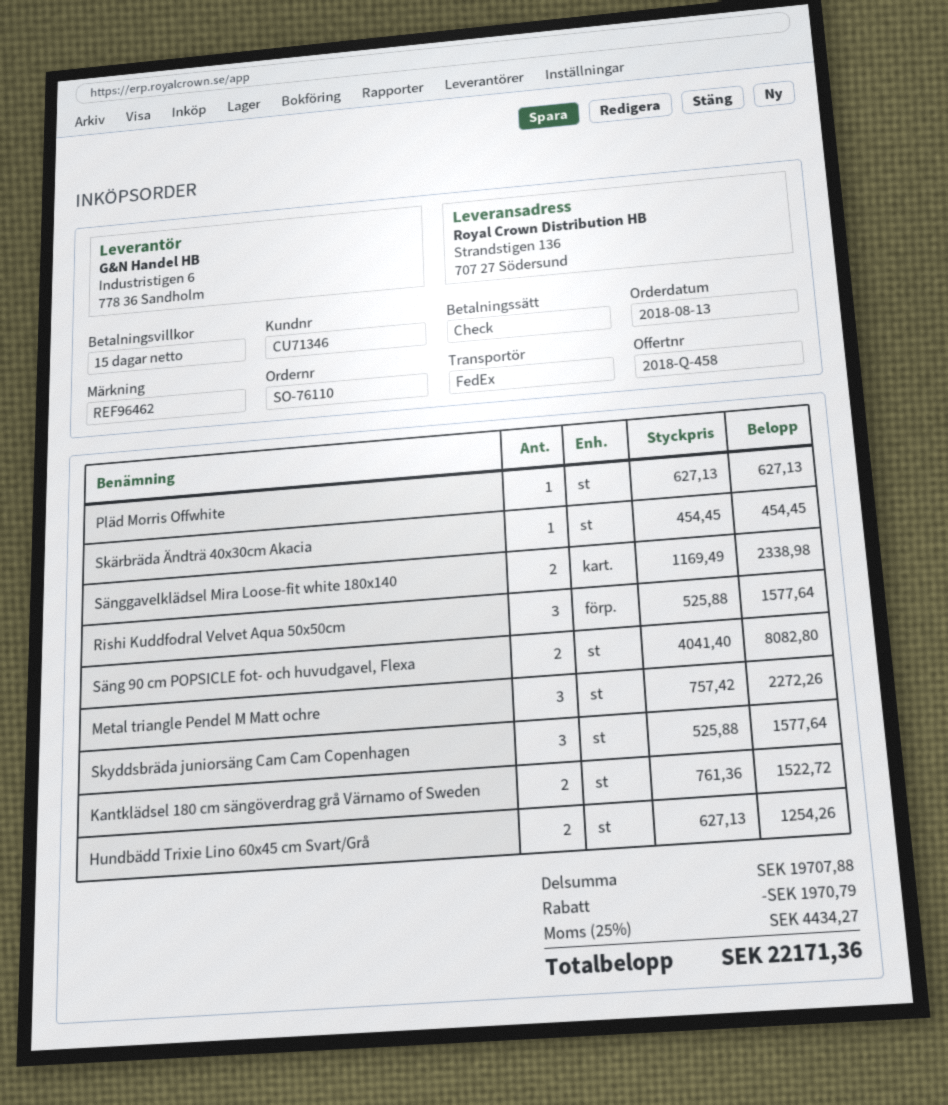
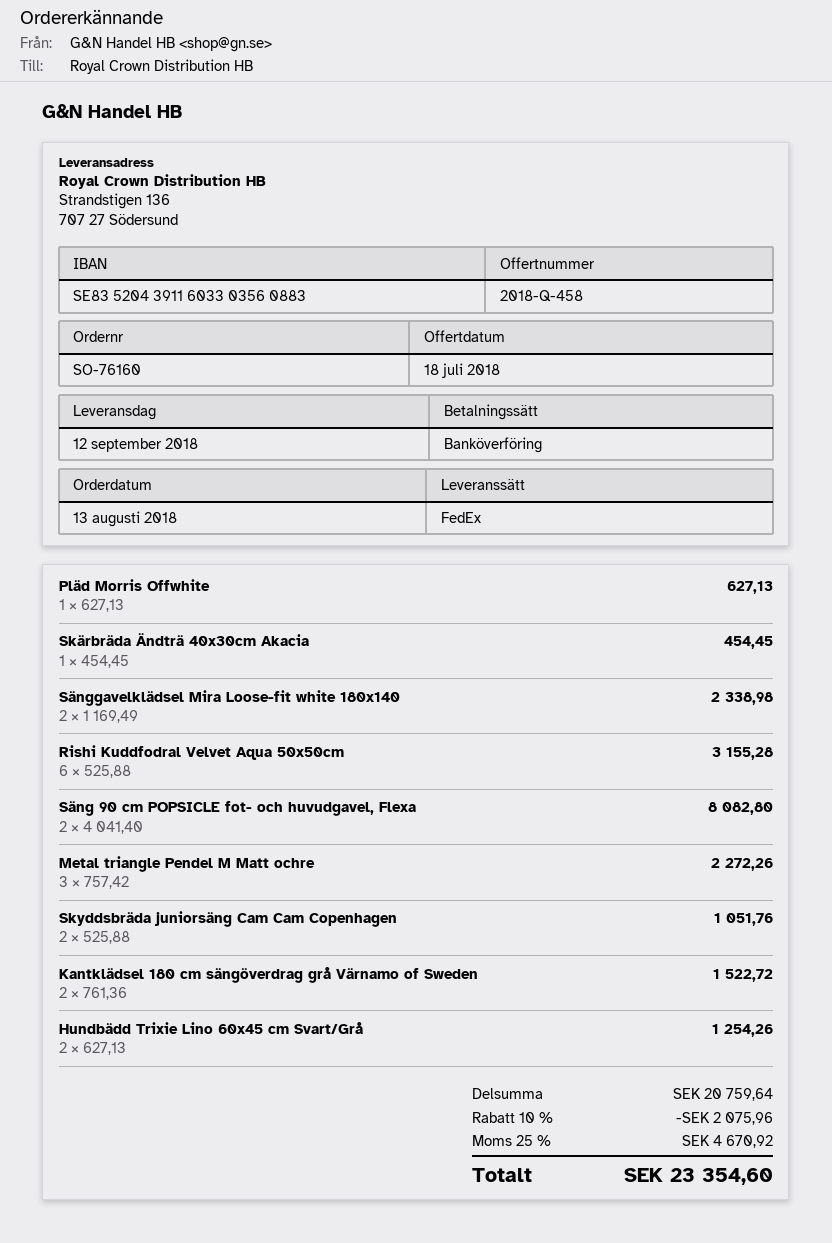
order number: SO-76110 -> SO-76160
payment method: cheque -> bank transfer
Rishi Kuddfodral Velvet Aqua 50x50cm: 3 x 525.88 = 1577.64 -> 6 x 525.88 = 3155.28
Skyddsbräda juniorsäng Cam Cam Copenhagen: 3 x 525.88 = 1577.64 -> 2 x 525.88 = 1051.76
subtotal: 19707.88 -> 20759.64
discount: 1970.79 -> 2075.96
tax: 25% = 4434.27 -> 25% = 4670.92
total: 22171.36 -> 23354.60

